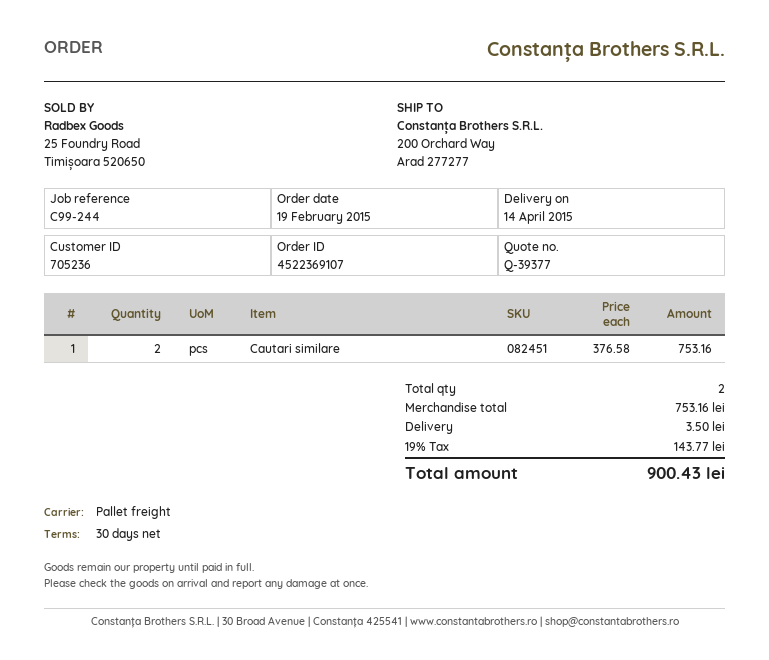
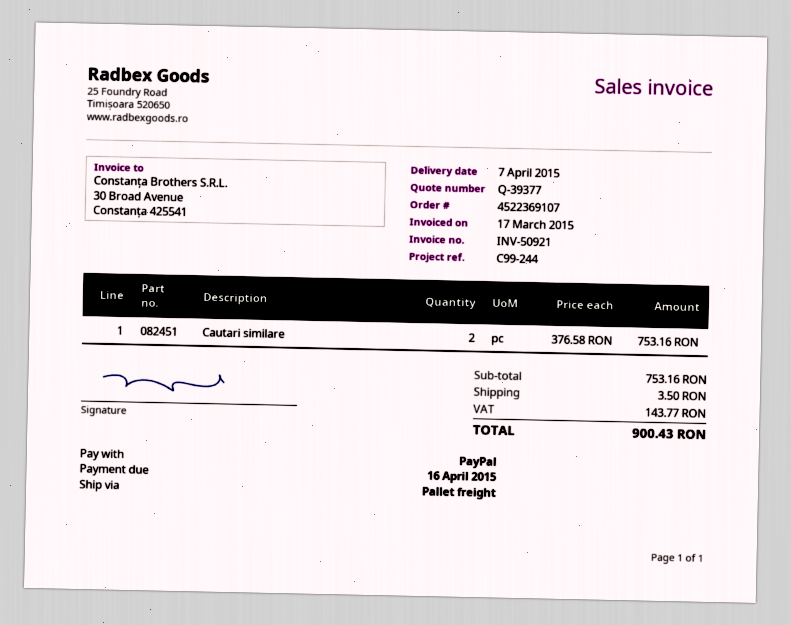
delivery date: 2015-04-14 -> 2015-04-07

